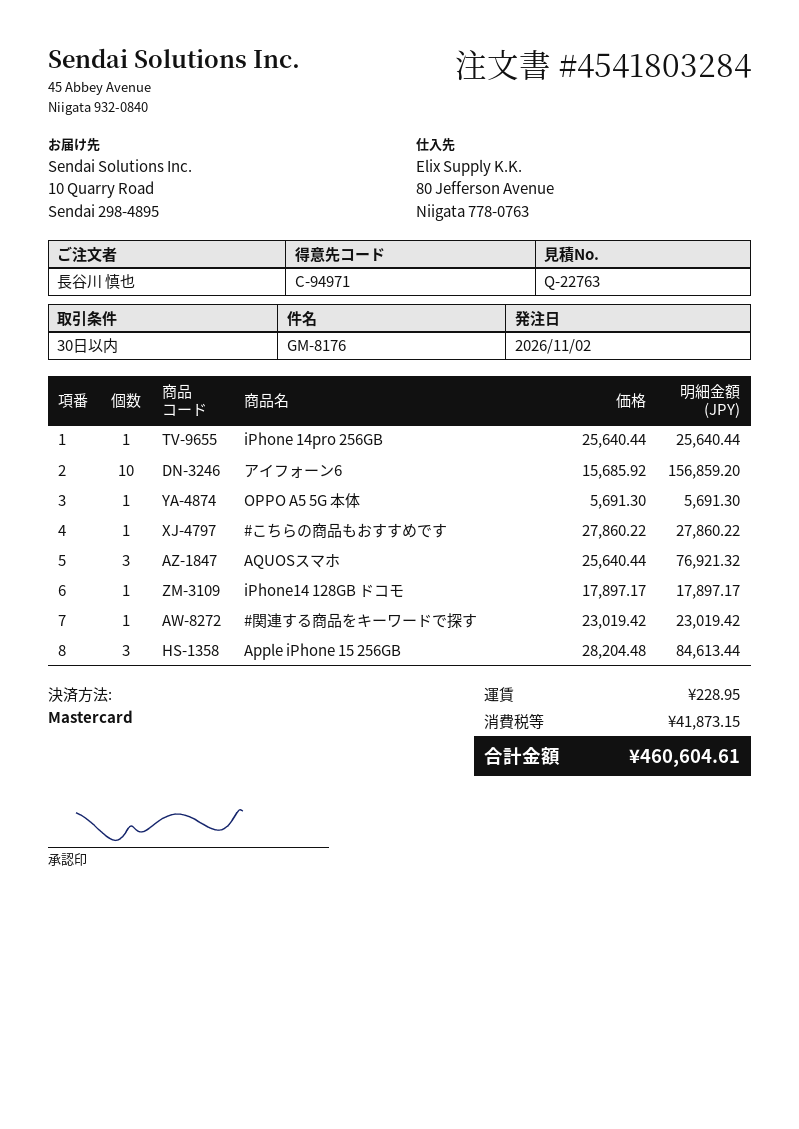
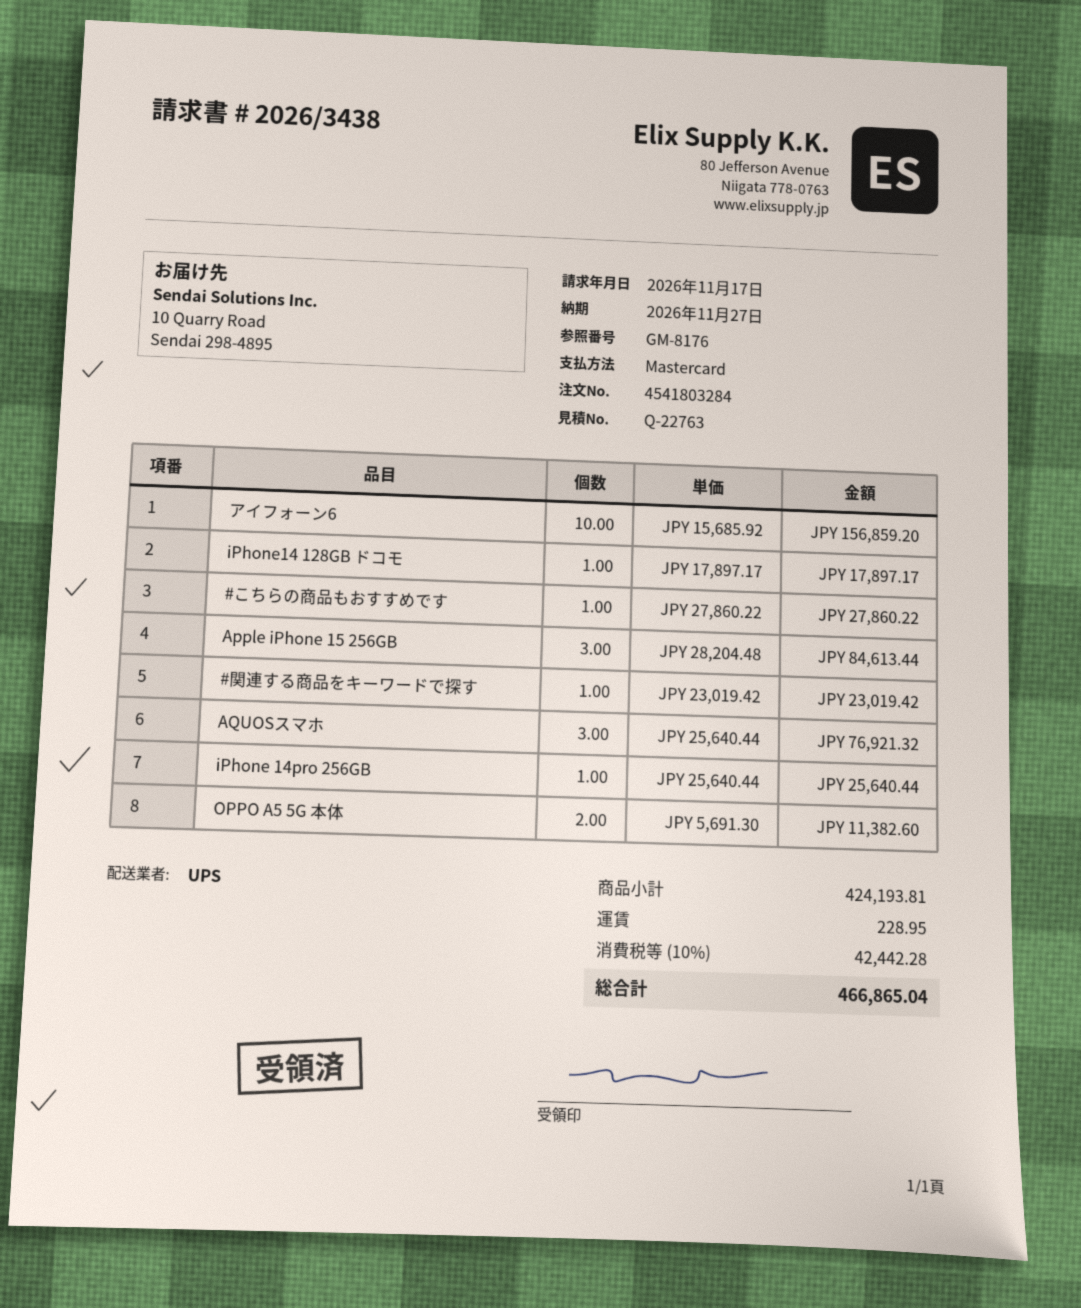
OPPO A5 5G 本体: 1 x 5691.30 = 5691.30 -> 2 x 5691.30 = 11382.60
tax: 41873.15 -> 42442.28
total: 460604.61 -> 466865.04

